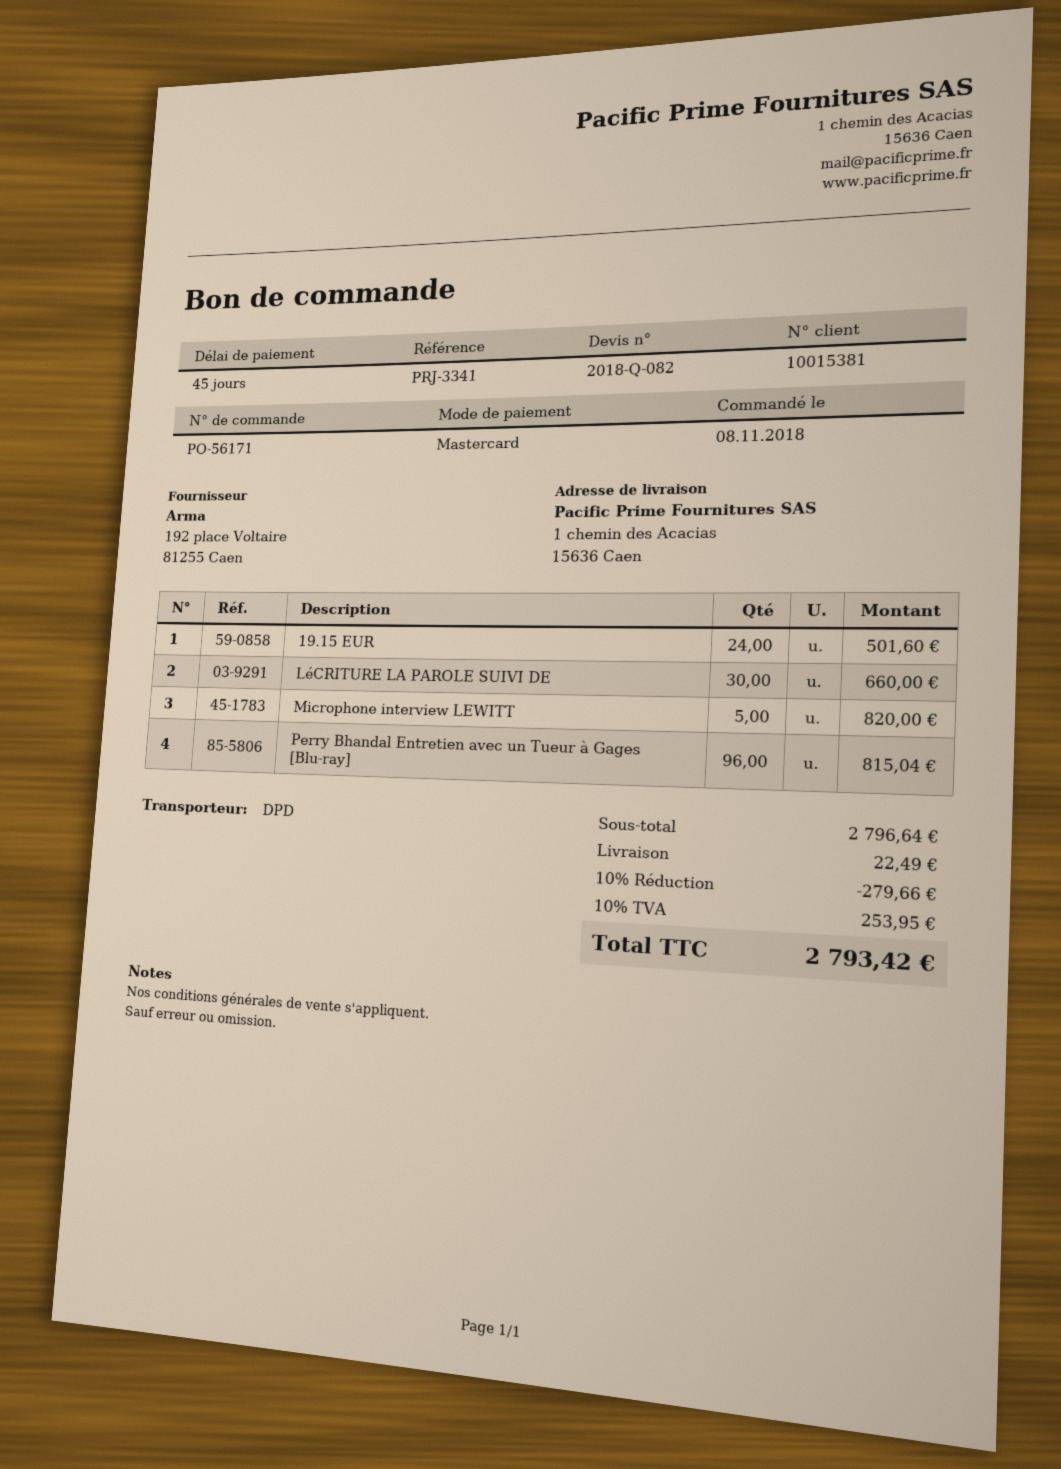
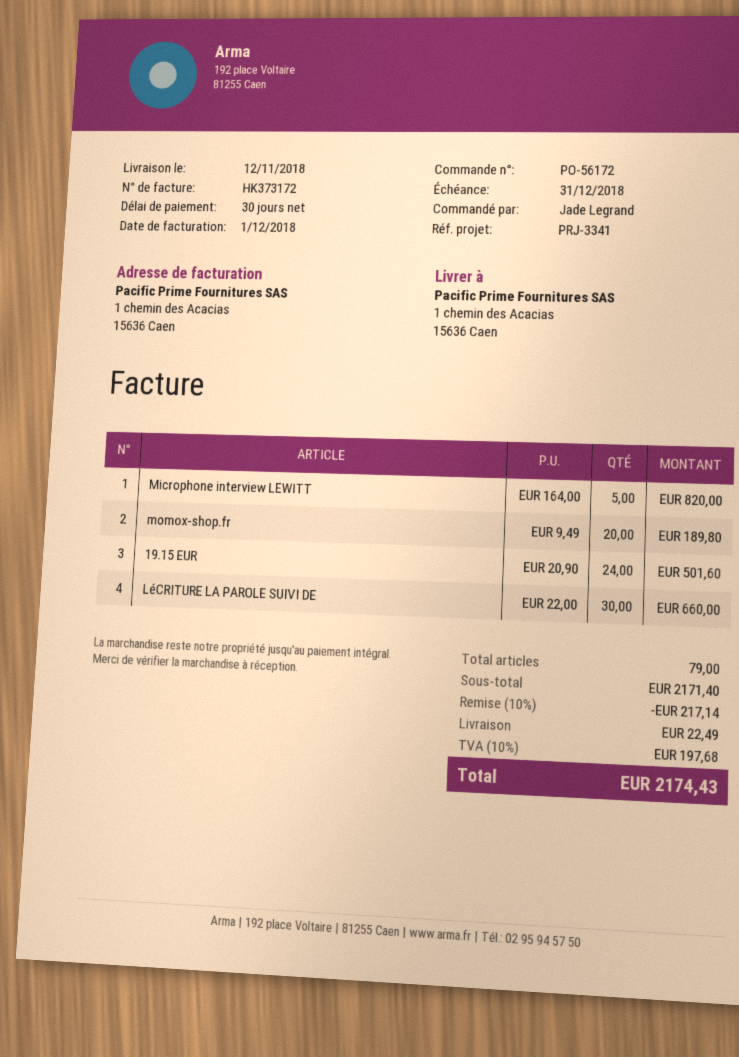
order number: PO-56171 -> PO-56172
payment terms: 45 days -> 30 days
Perry Bhandal Entretien avec un Tueur à Gages [Blu-ray]: 96 for 815.04 -> none
momox-shop.fr: none -> 20 for 189.80
subtotal: 2796.64 -> 2171.40
discount: 10% = 279.66 -> 10% = 217.14
tax: 10% = 253.95 -> 10% = 197.68
total: 2793.42 -> 2174.43

